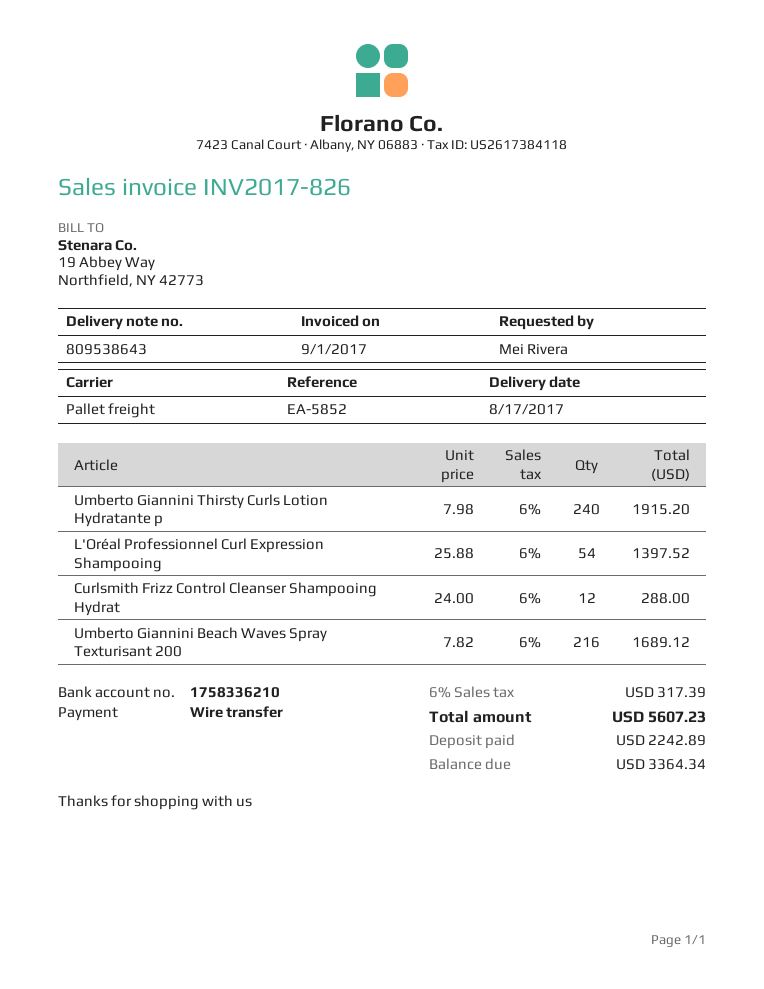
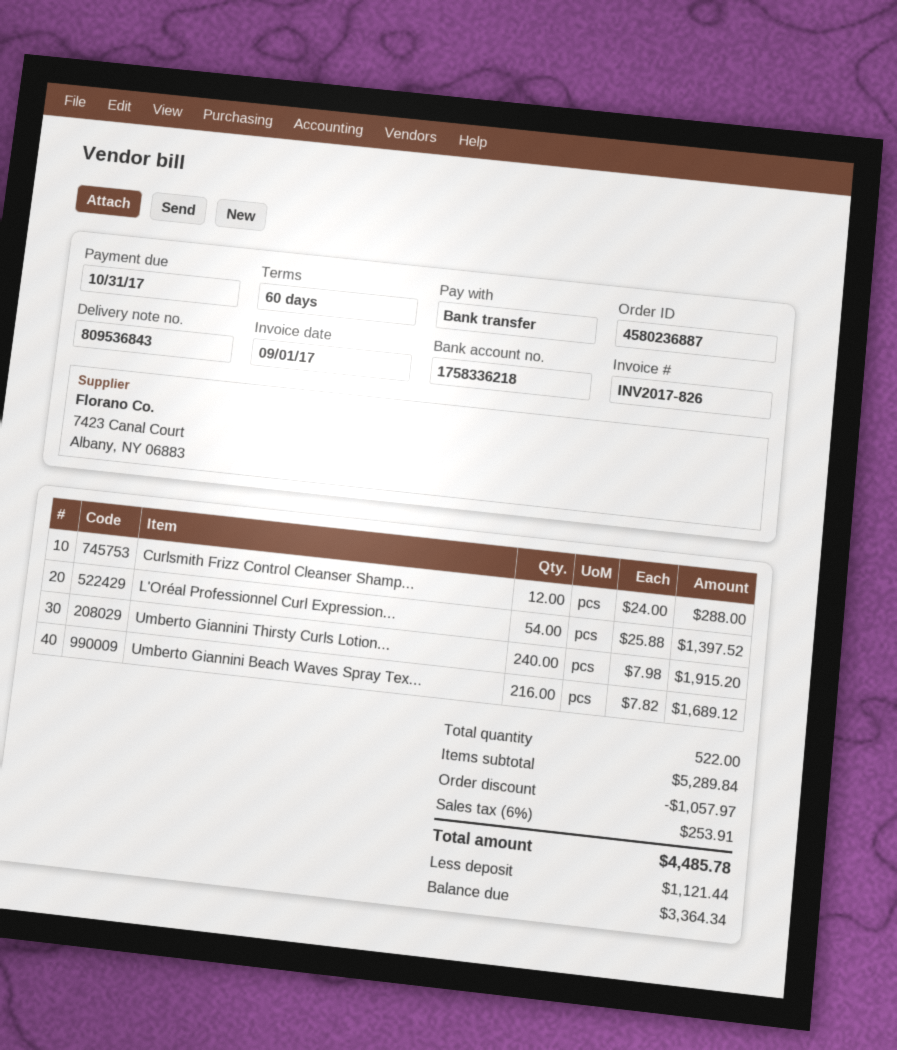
delivery note number: 809538643 -> 809536843
bank account: 1758336210 -> 1758336218
discount: none -> 1057.97
tax: 6% = 317.39 -> 6% = 253.91
total: 5607.23 -> 4485.78
deposit: 2242.89 -> 1121.44

